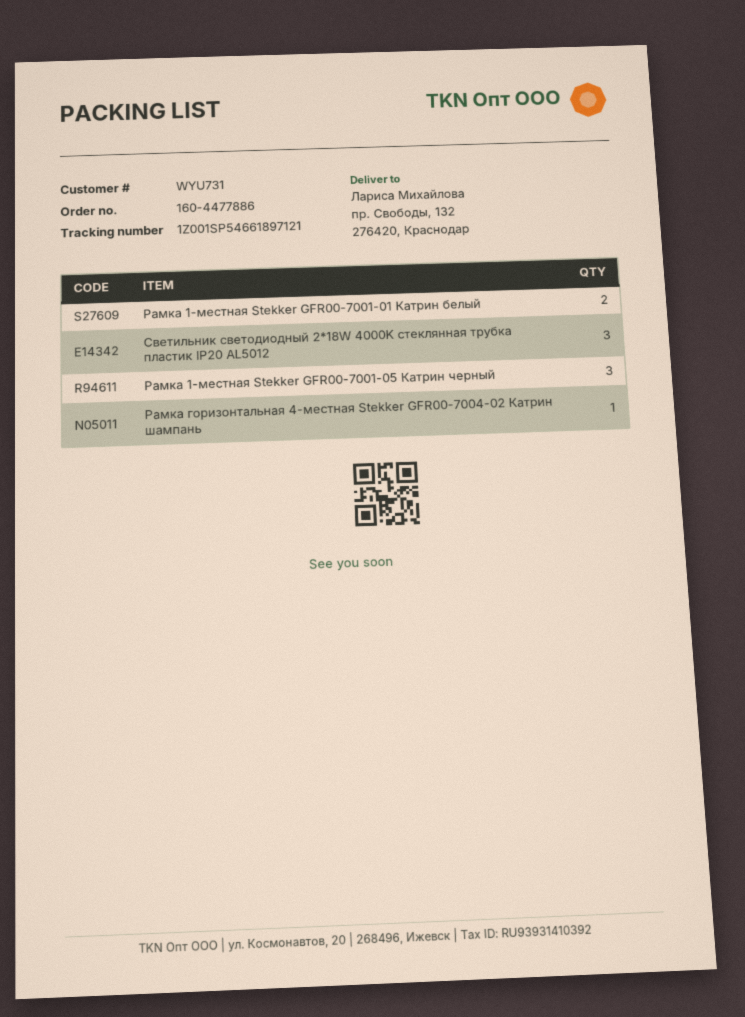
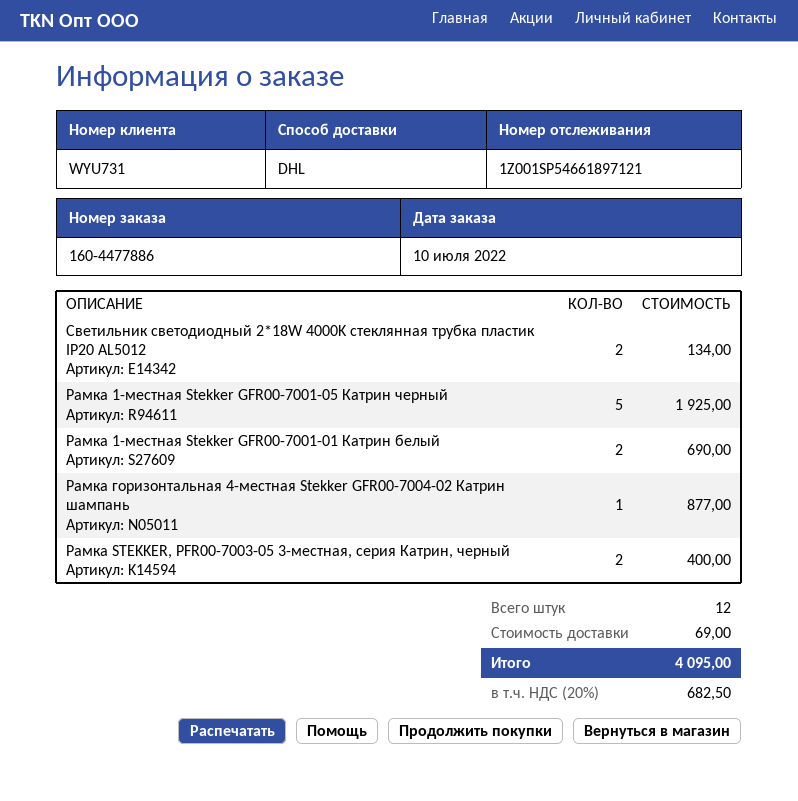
Светильник светодиодный 2*18W 4000K стеклянная трубка пластик IP20 AL5012: 3 -> 2
Рамка 1-местная Stekker GFR00-7001-05 Катрин черный: 3 -> 5
Рамка STEKKER, PFR00-7003-05 3-местная, серия Катрин, черный: none -> 2

